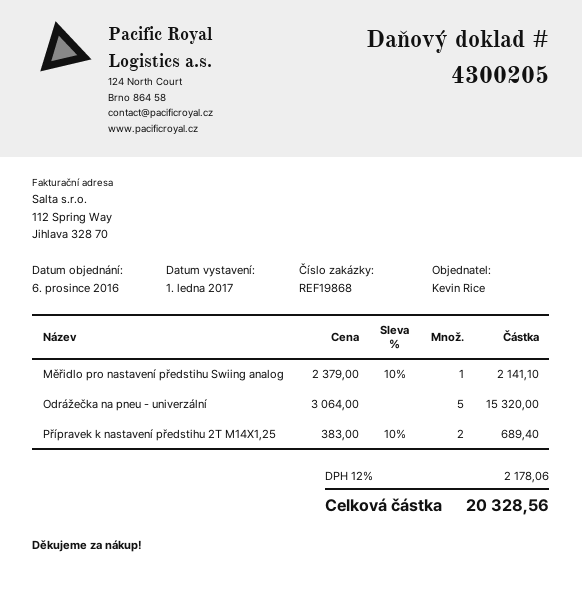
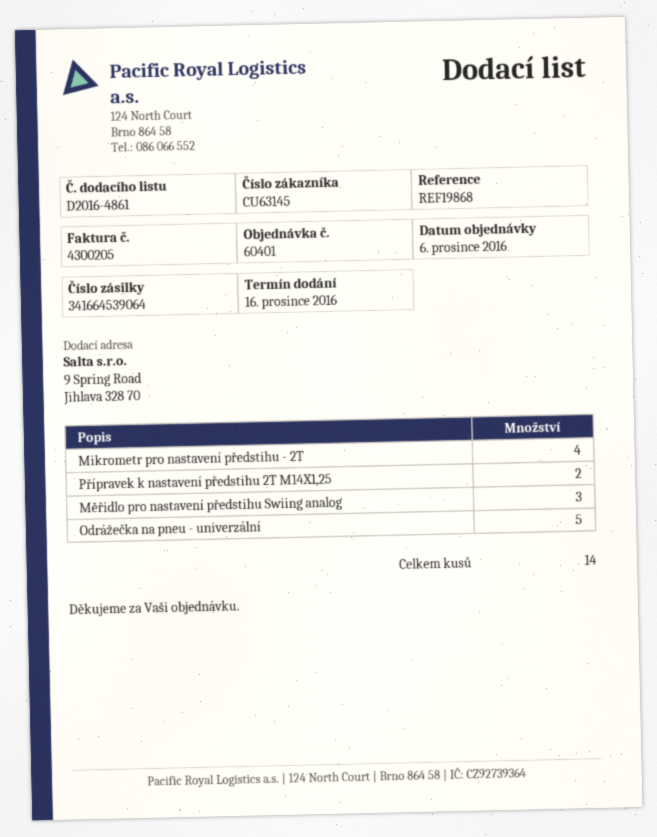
Měřidlo pro nastavení předstihu Swiing analog: 1 -> 3
Mikrometr pro nastavení předstihu - 2T: none -> 4

